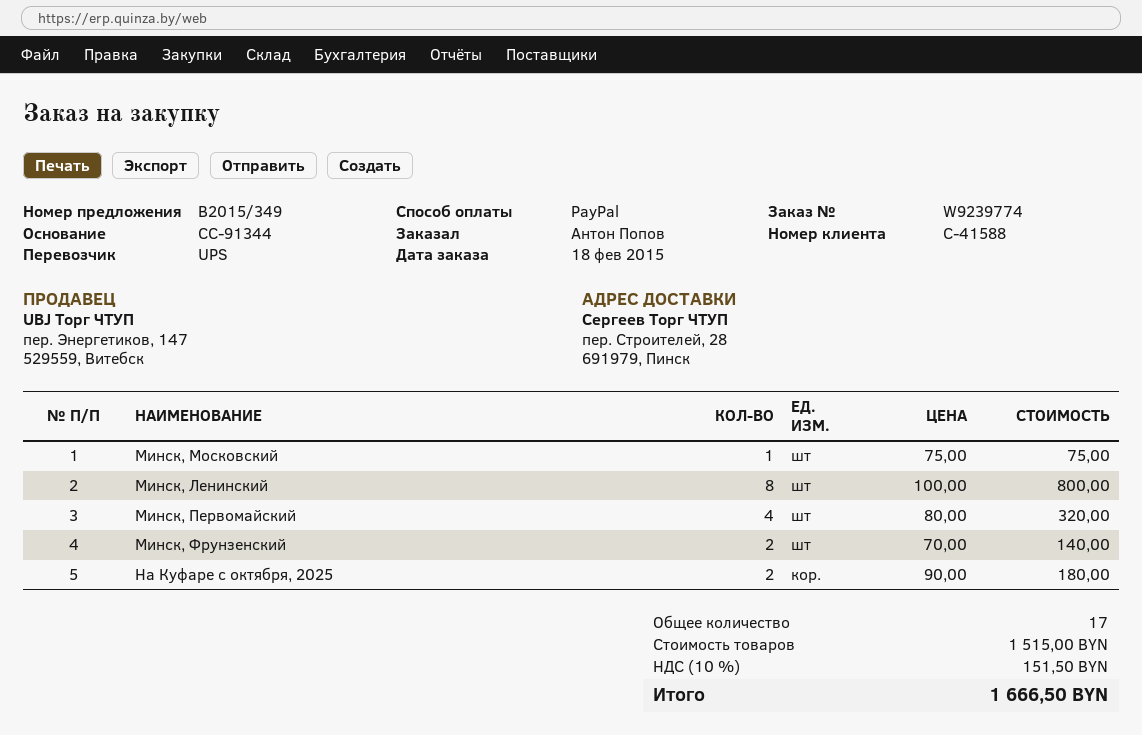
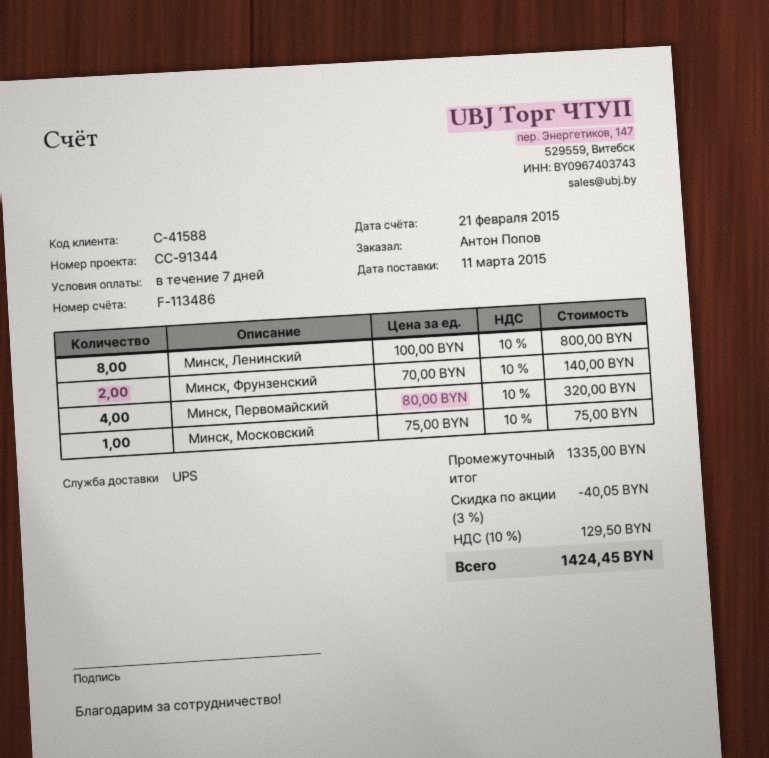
На Куфаре с октября, 2025: 2 x 90.00 = 180.00 -> none
subtotal: 1515.00 -> 1335.00
discount: none -> 3% = 40.05
tax: 10% = 151.50 -> 10% = 129.50
total: 1666.50 -> 1424.45

